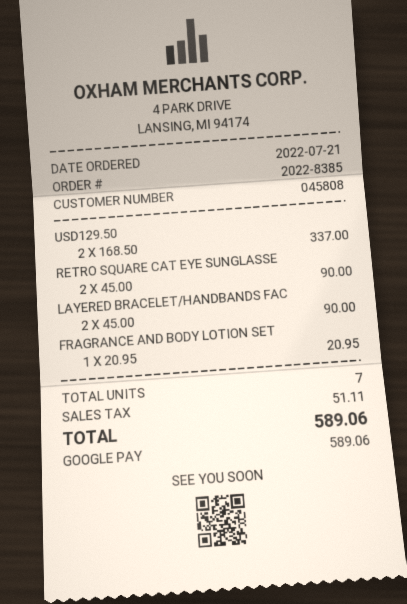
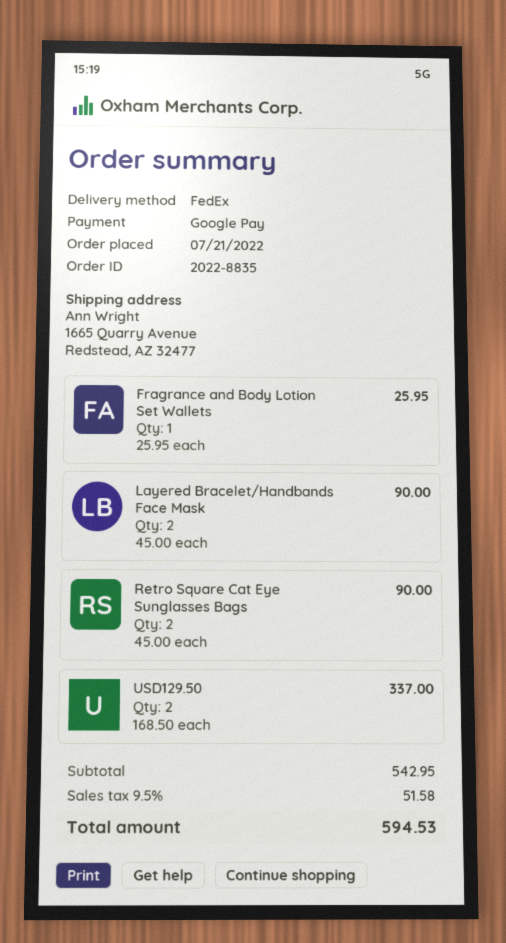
order number: 2022-8385 -> 2022-8835
FRAGRANCE AND BODY LOTION SET: 1 x 20.95 = 20.95 -> 1 x 25.95 = 25.95
tax: 51.11 -> 51.58
total: 589.06 -> 594.53

